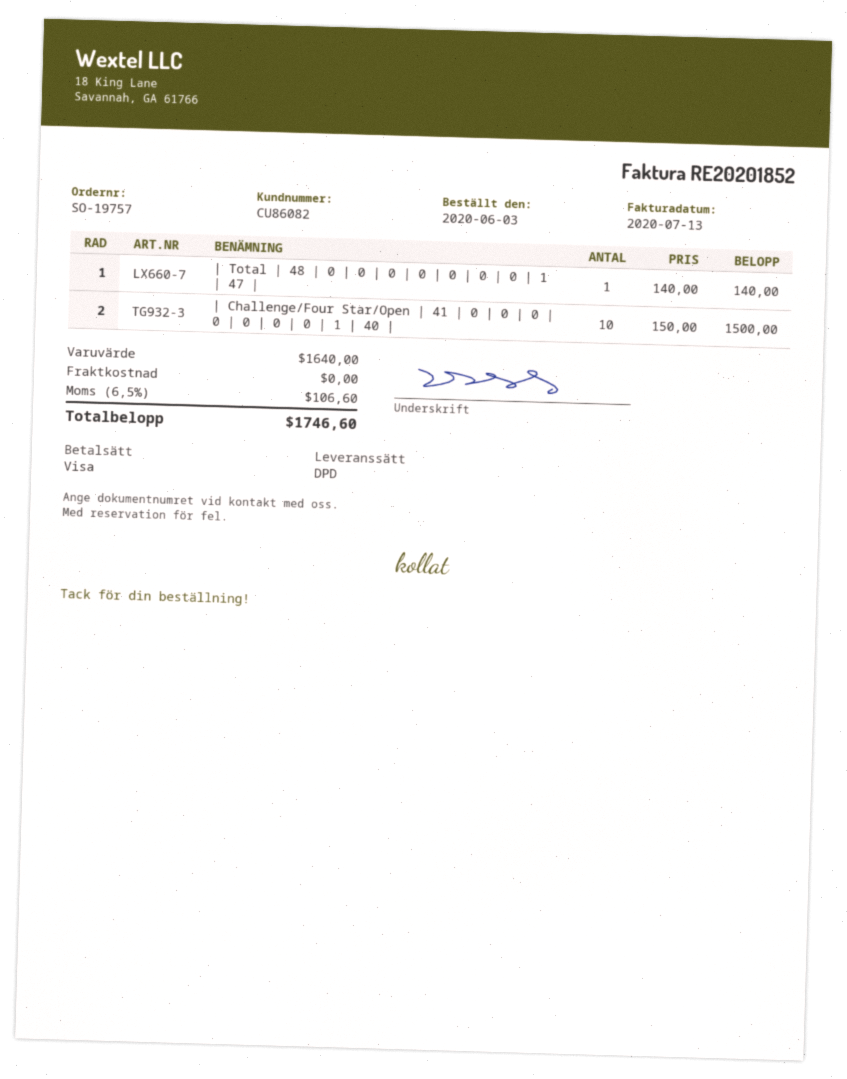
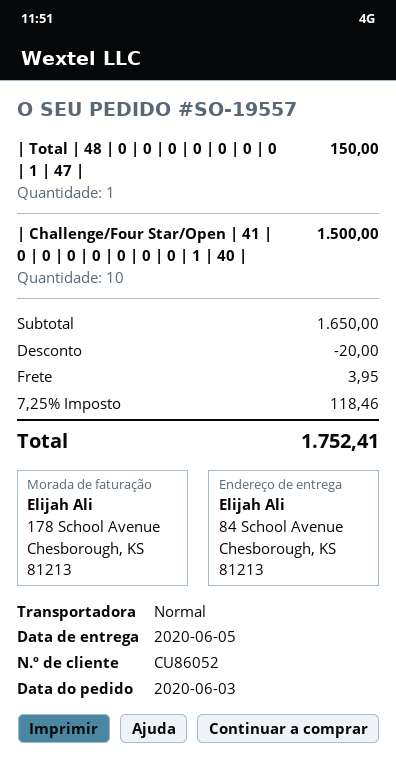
order number: SO-19757 -> SO-19557
customer number: CU86082 -> CU86052
shipping method: DPD -> standard
| Total | 48 | 0 | 0 | 0 | 0 | 0 | 0 | 0 | 1 | 47 |: 1 for 140.00 -> 1 for 150.00
subtotal: 1640.00 -> 1650.00
discount: none -> 20.00
shipping: 0.00 -> 3.95
tax: 6.5% = 106.60 -> 7.25% = 118.46
total: 1746.60 -> 1752.41

